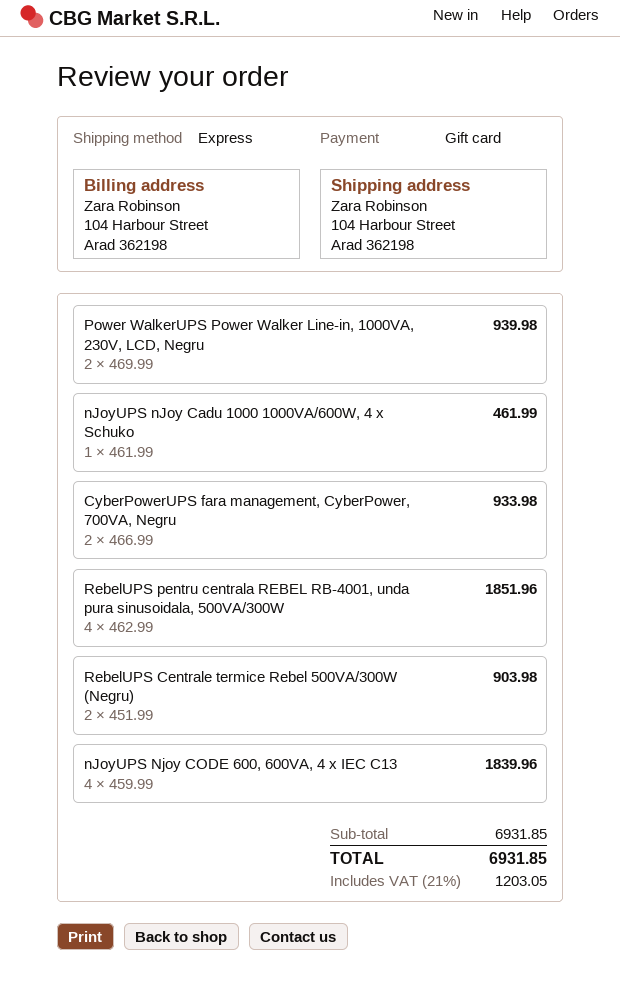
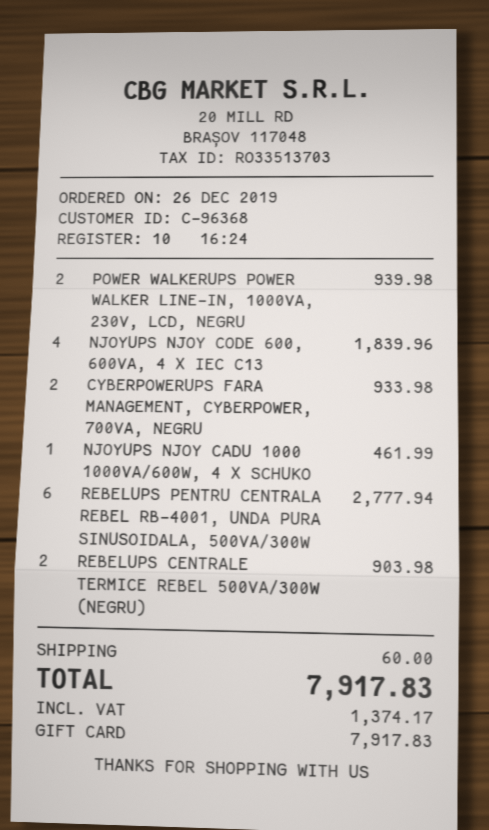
RebelUPS pentru centrala REBEL RB-4001, unda pura sinusoidala, 500VA/300W: 4 for 1851.96 -> 6 for 2777.94
shipping: none -> 60.00
tax: 1203.05 -> 1374.17
total: 6931.85 -> 7917.83

